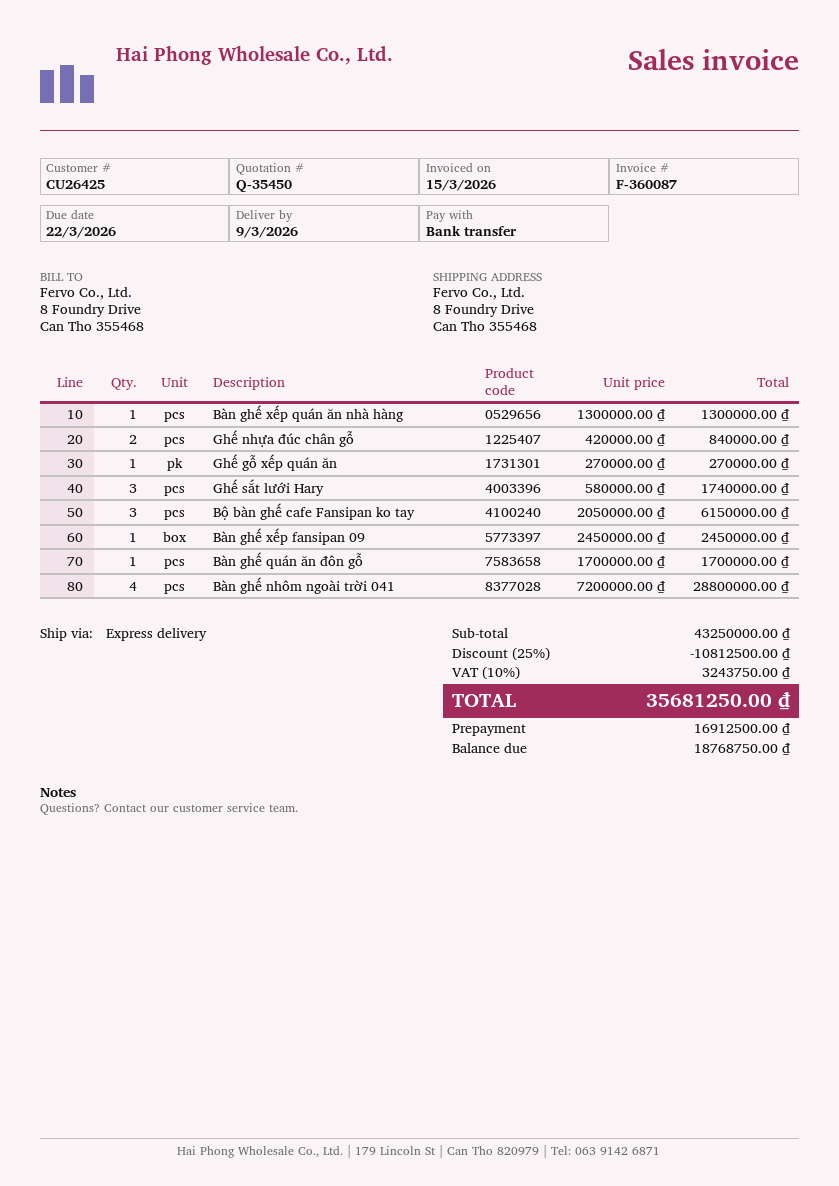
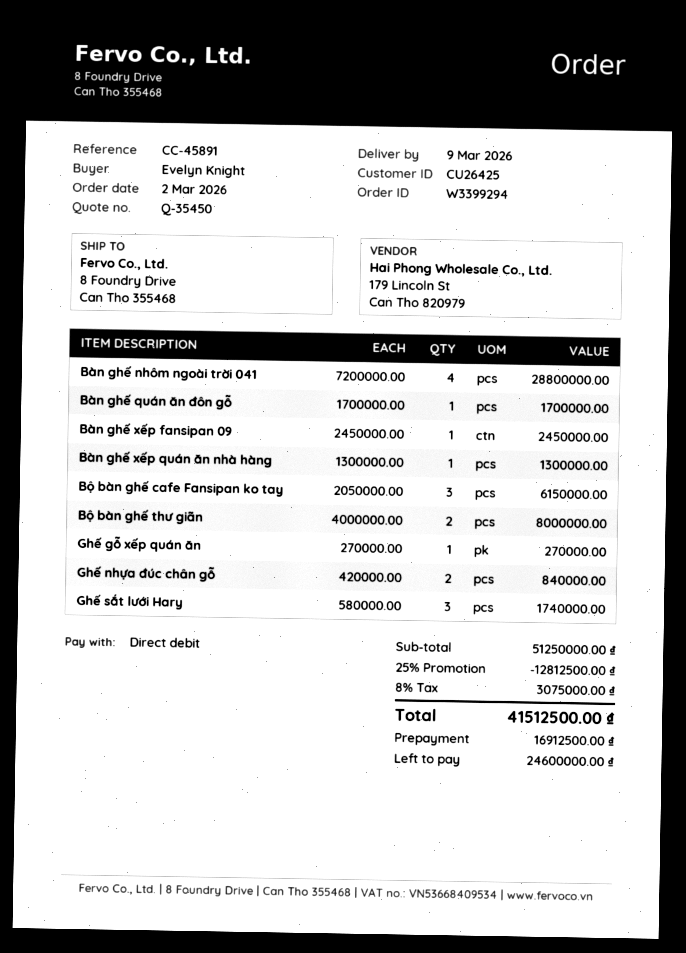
payment method: bank transfer -> direct debit
Bộ bàn ghế thư giãn: none -> 2 x 4000000.00 = 8000000.00
subtotal: 43250000.00 -> 51250000.00
discount: 25% = 10812500.00 -> 25% = 12812500.00
tax: 10% = 3243750.00 -> 8% = 3075000.00
total: 35681250.00 -> 41512500.00
balance: 18768750.00 -> 24600000.00

